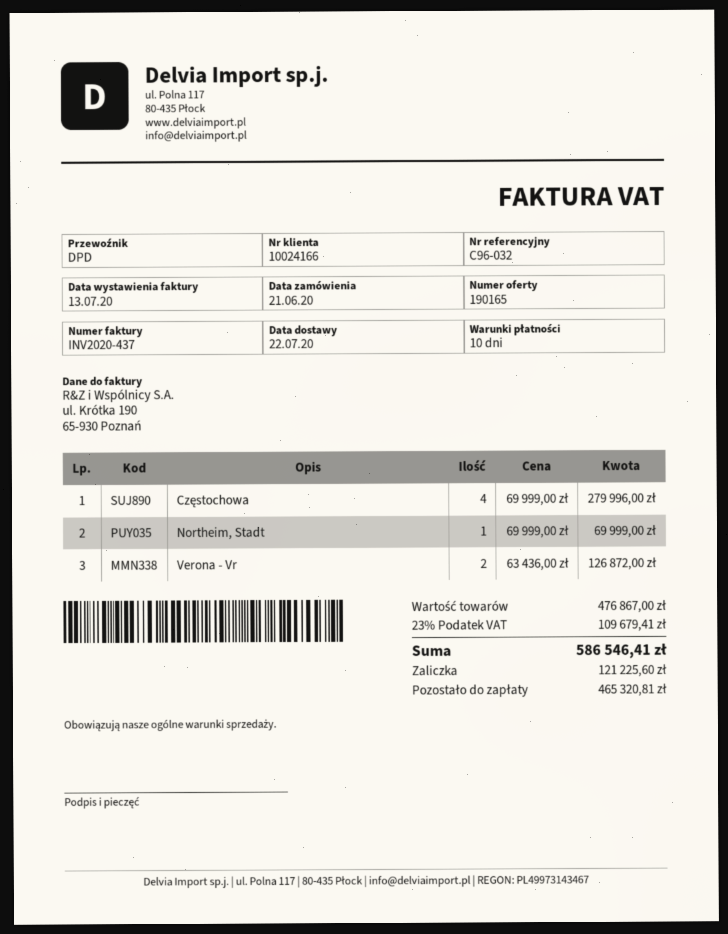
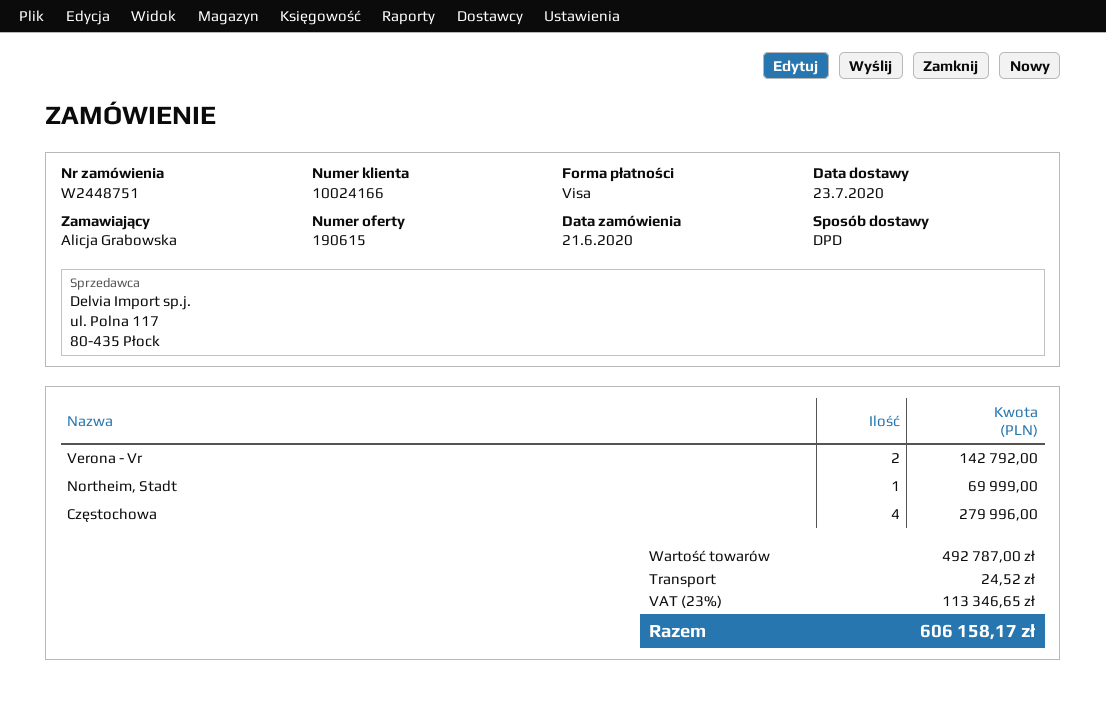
quote number: 190165 -> 190615
delivery date: 2020-07-22 -> 2020-07-23
Verona - Vr: 2 for 126872.00 -> 2 for 142792.00
subtotal: 476867.00 -> 492787.00
shipping: none -> 24.52
tax: 23% = 109679.41 -> 23% = 113346.65
total: 586546.41 -> 606158.17

